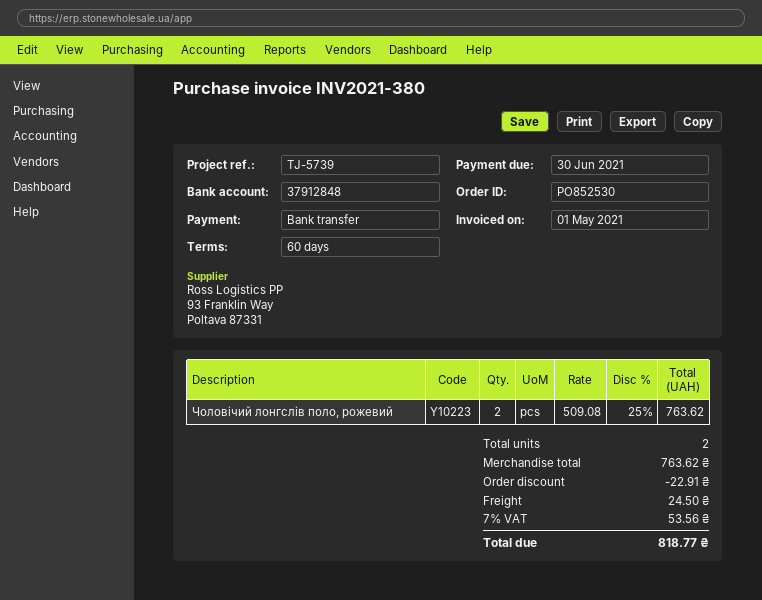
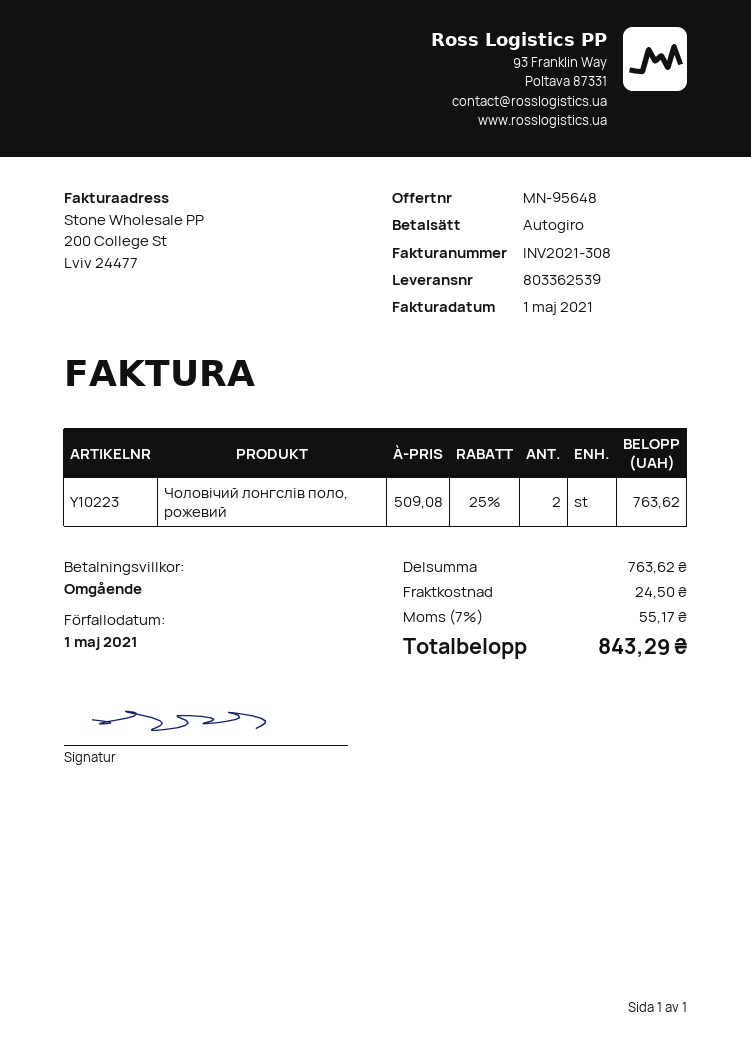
invoice number: INV2021-380 -> INV2021-308
payment terms: 60 days -> on receipt
due date: 2021-06-30 -> 2021-05-01
payment method: bank transfer -> direct debit
discount: 22.91 -> none
tax: 7% = 53.56 -> 7% = 55.17
total: 818.77 -> 843.29

